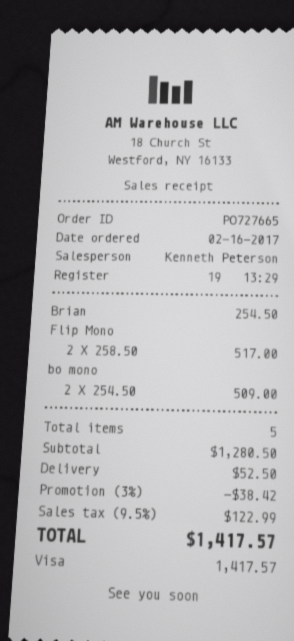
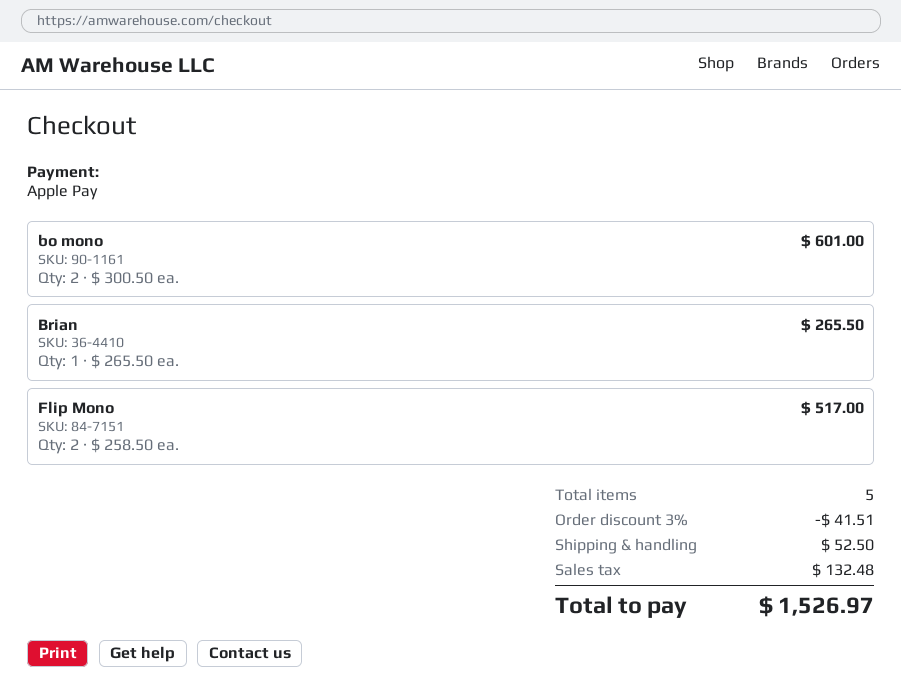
payment method: Visa -> Apple Pay
Brian: 1 x 254.50 = 254.50 -> 1 x 265.50 = 265.50
bo mono: 2 x 254.50 = 509.00 -> 2 x 300.50 = 601.00
discount: 3% = 38.42 -> 3% = 41.51
tax: 122.99 -> 132.48
total: 1417.57 -> 1526.97

